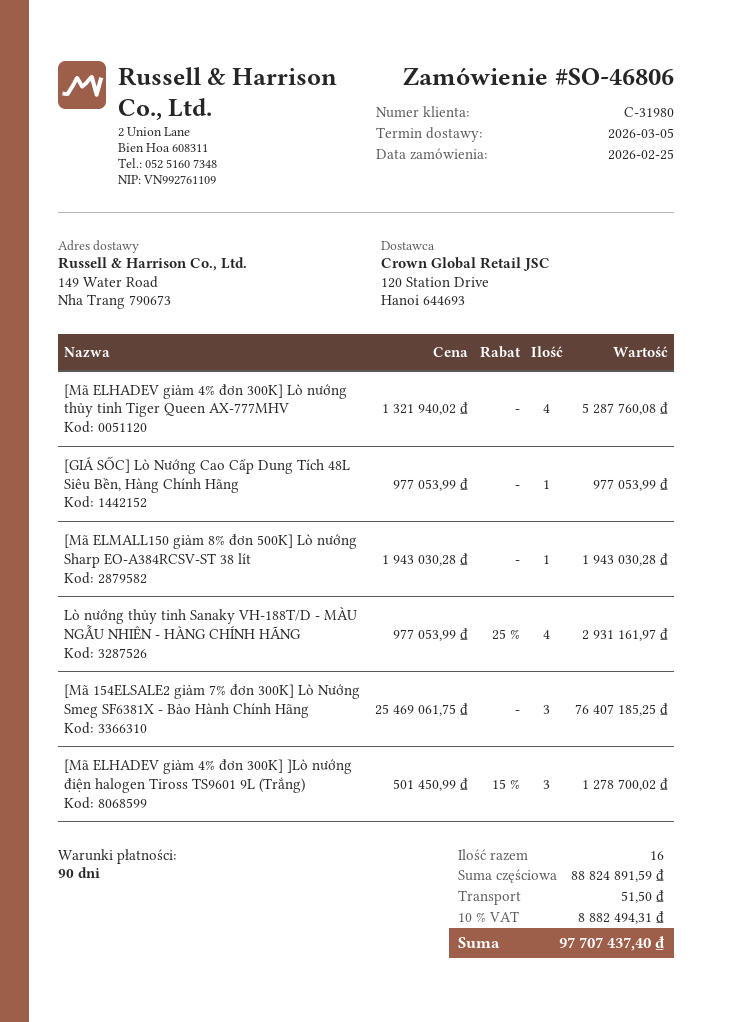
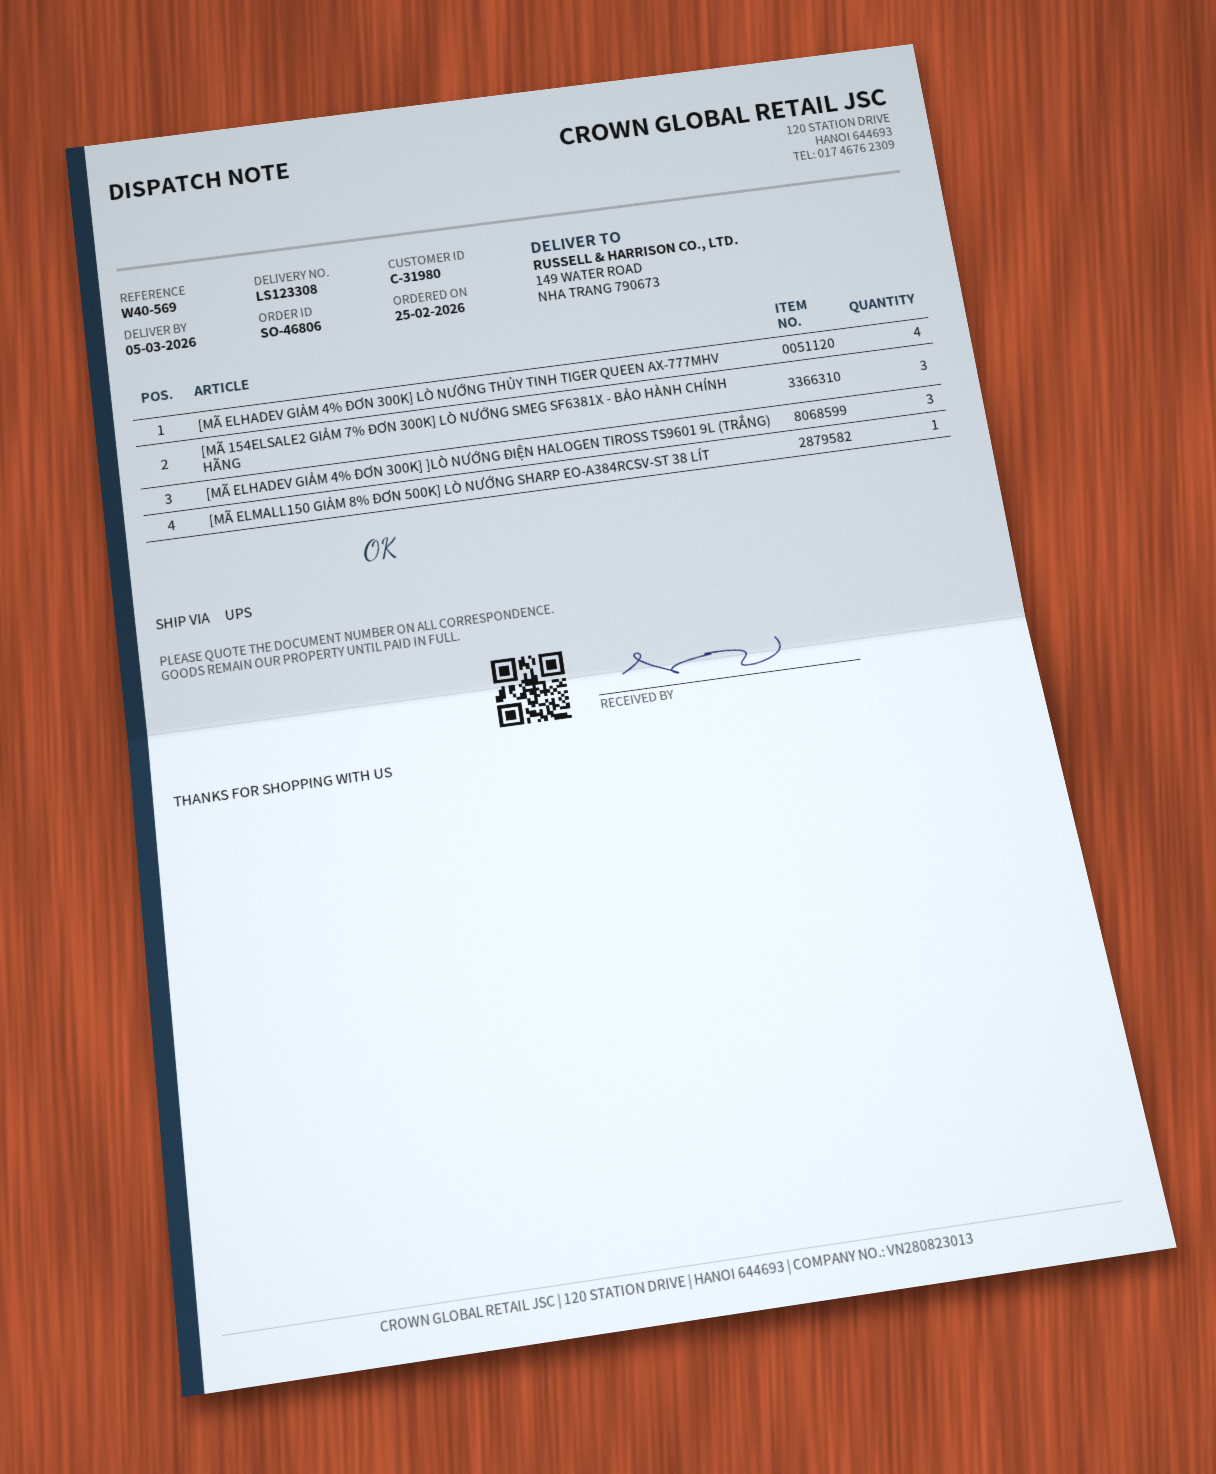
[GIÁ SỐC] Lò Nướng Cao Cấp Dung Tích 48L Siêu Bền, Hàng Chính Hãng: 1 -> none
Lò nướng thủy tinh Sanaky VH-188T/D - MÀU NGẪU NHIÊN - HÀNG CHÍNH HÃNG: 4 -> none

